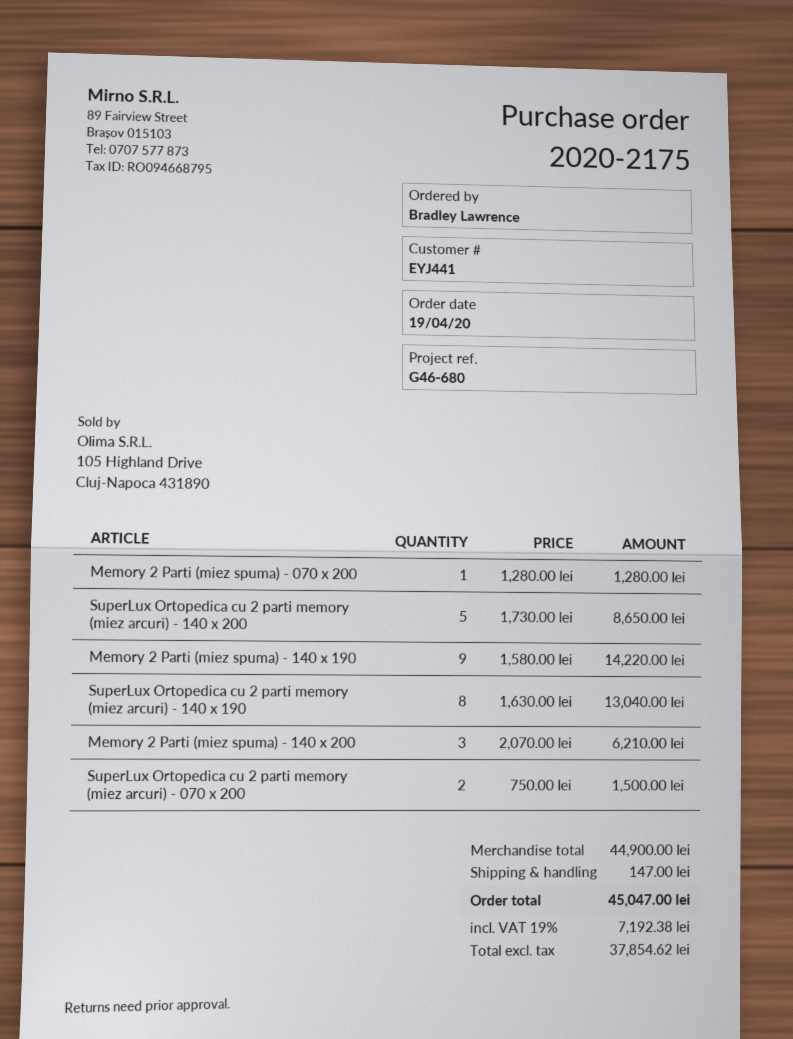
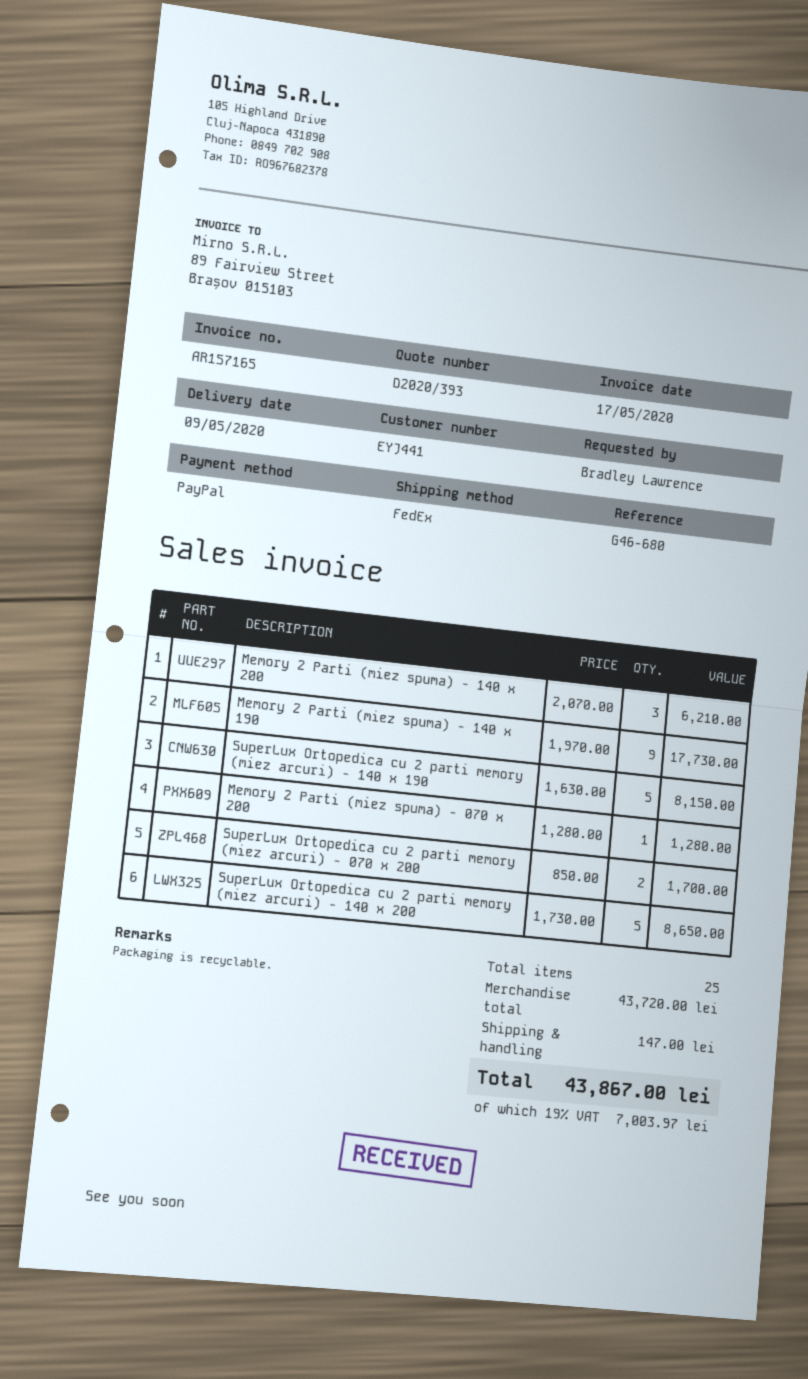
Memory 2 Parti (miez spuma) - 140 x 190: 9 x 1580.00 = 14220.00 -> 9 x 1970.00 = 17730.00
SuperLux Ortopedica cu 2 parti memory (miez arcuri) - 140 x 190: 8 x 1630.00 = 13040.00 -> 5 x 1630.00 = 8150.00
SuperLux Ortopedica cu 2 parti memory (miez arcuri) - 070 x 200: 2 x 750.00 = 1500.00 -> 2 x 850.00 = 1700.00
subtotal: 44900.00 -> 43720.00
tax: 19% = 7192.38 -> 19% = 7003.97
total: 45047.00 -> 43867.00

